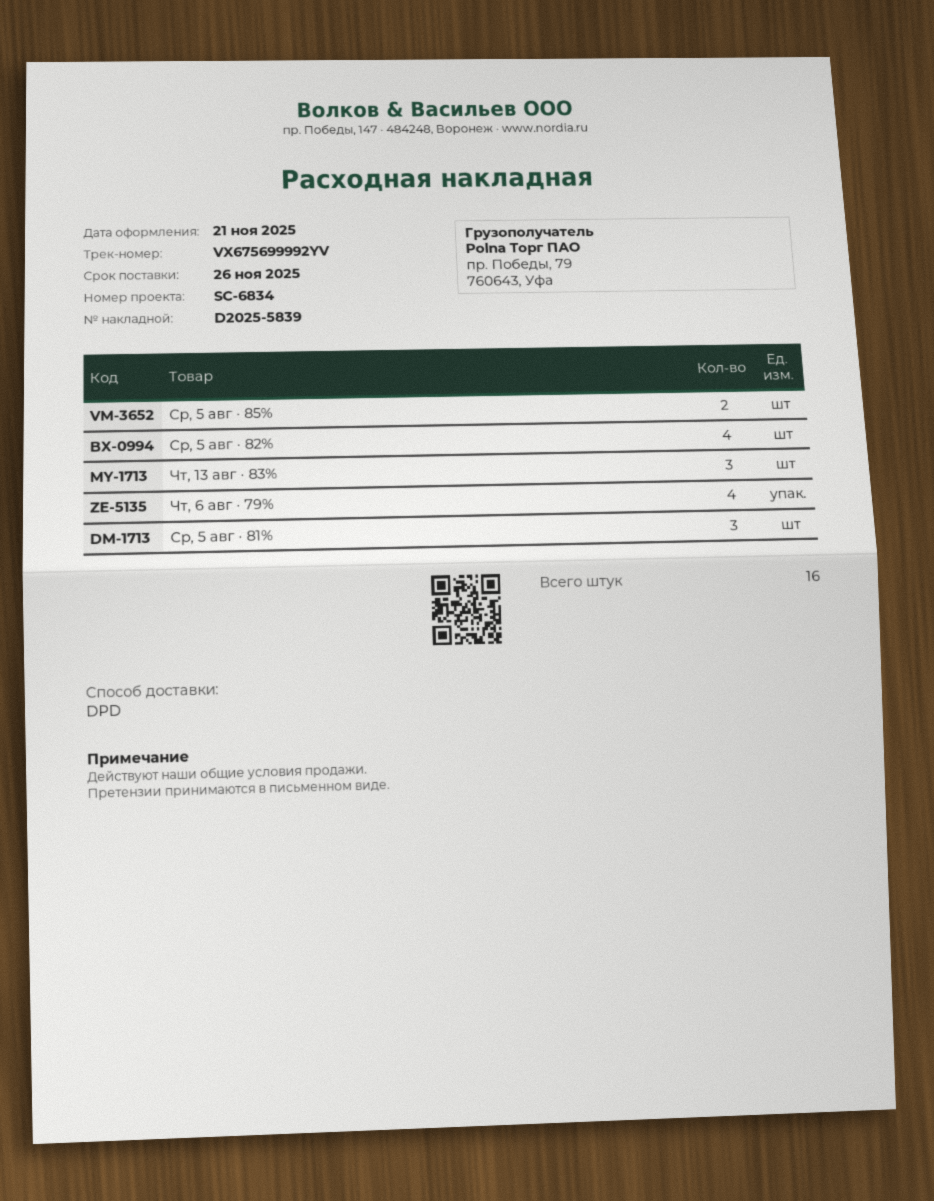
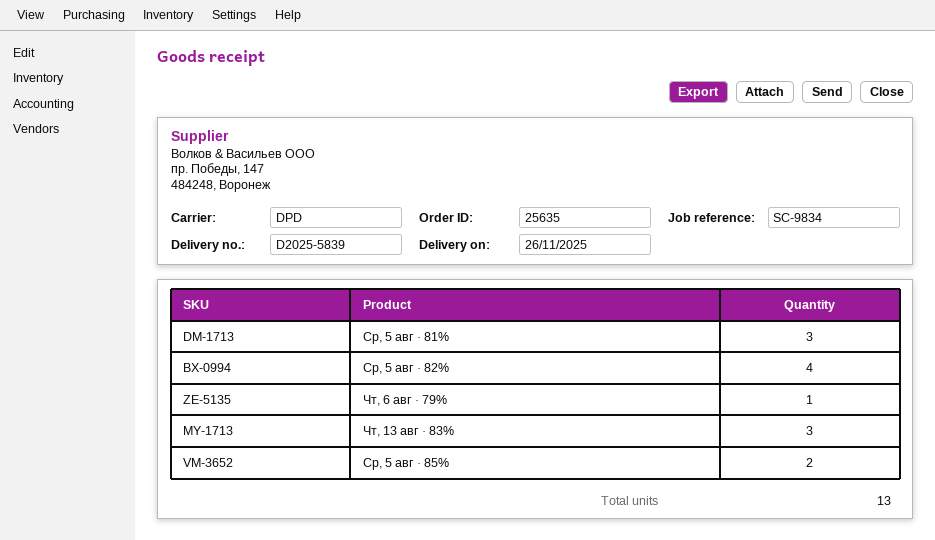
reference: SC-6834 -> SC-9834
Чт, 6 авг · 79%: 4 -> 1
total quantity: 16 -> 13

